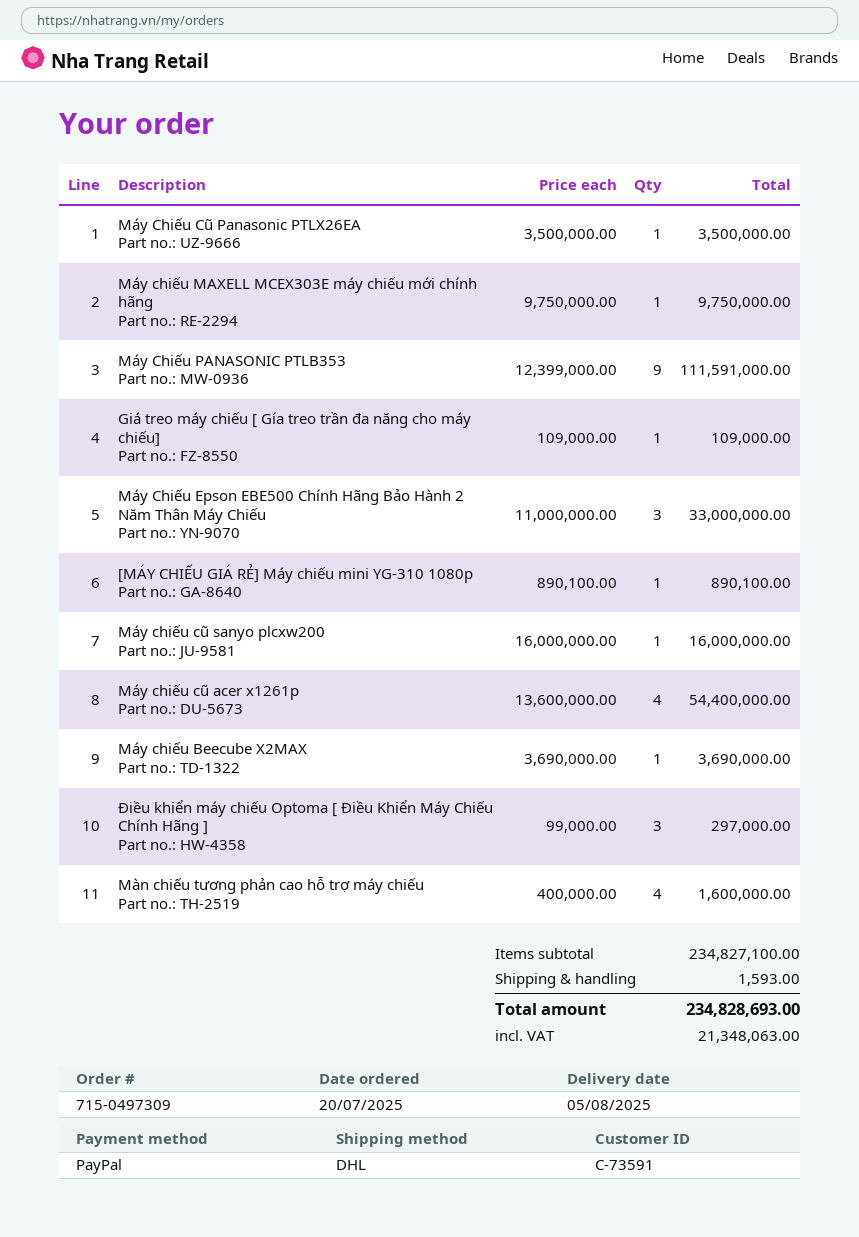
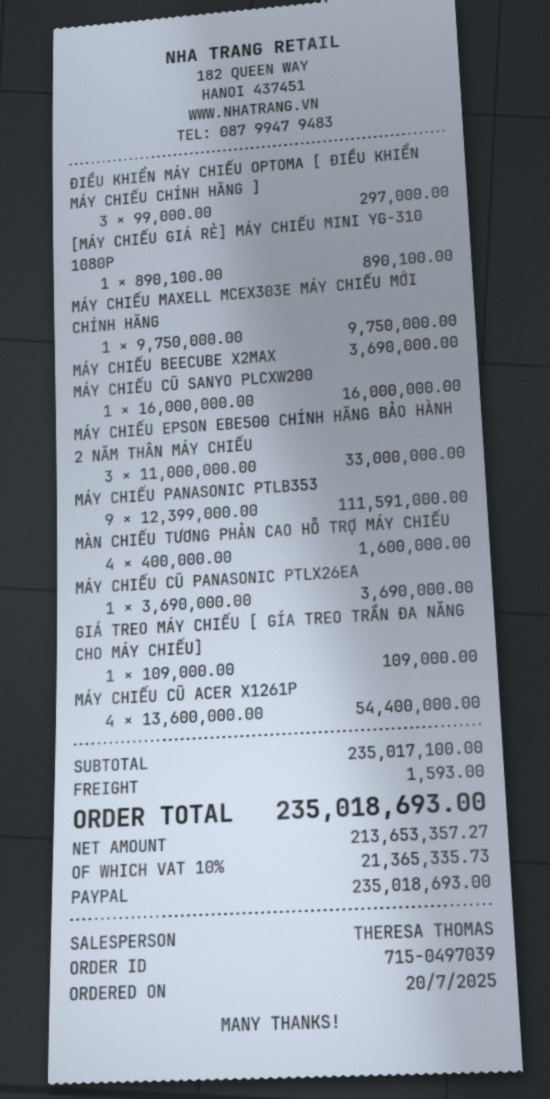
order number: 715-0497309 -> 715-0497039
Máy Chiếu Cũ Panasonic PTLX26EA: 1 x 3500000.00 = 3500000.00 -> 1 x 3690000.00 = 3690000.00
subtotal: 234827100.00 -> 235017100.00
tax: 21348063.00 -> 21365335.73
total: 234828693.00 -> 235018693.00

